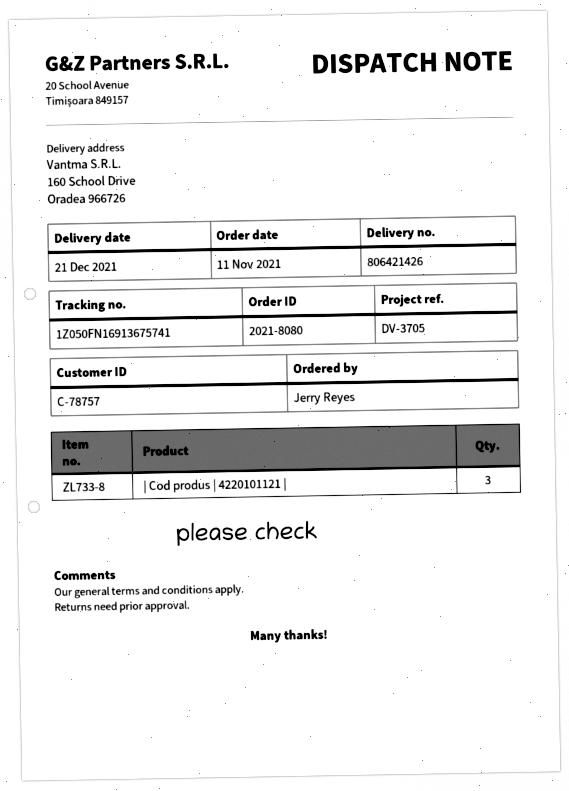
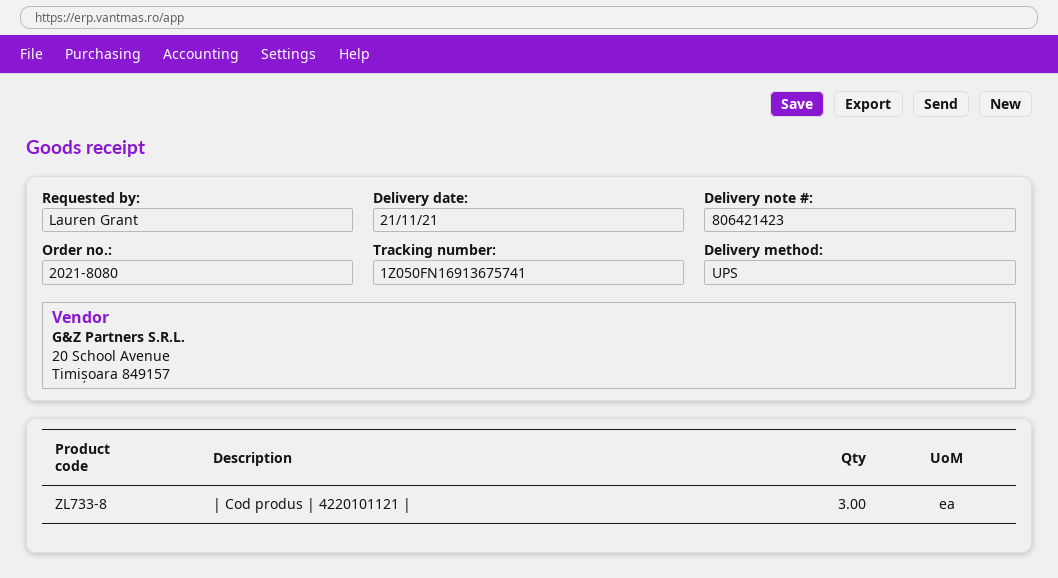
delivery note number: 806421426 -> 806421423
delivery date: 2021-12-21 -> 2021-11-21
ordered by: Jerry Reyes -> Lauren Grant

